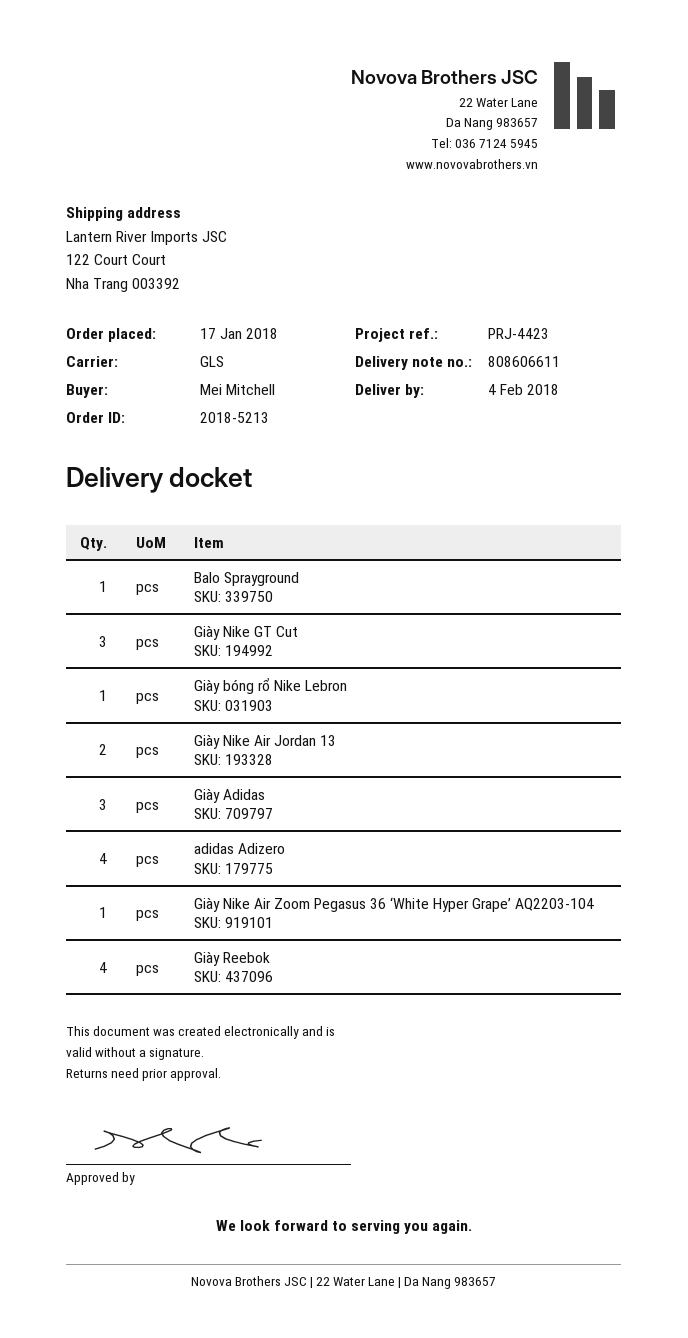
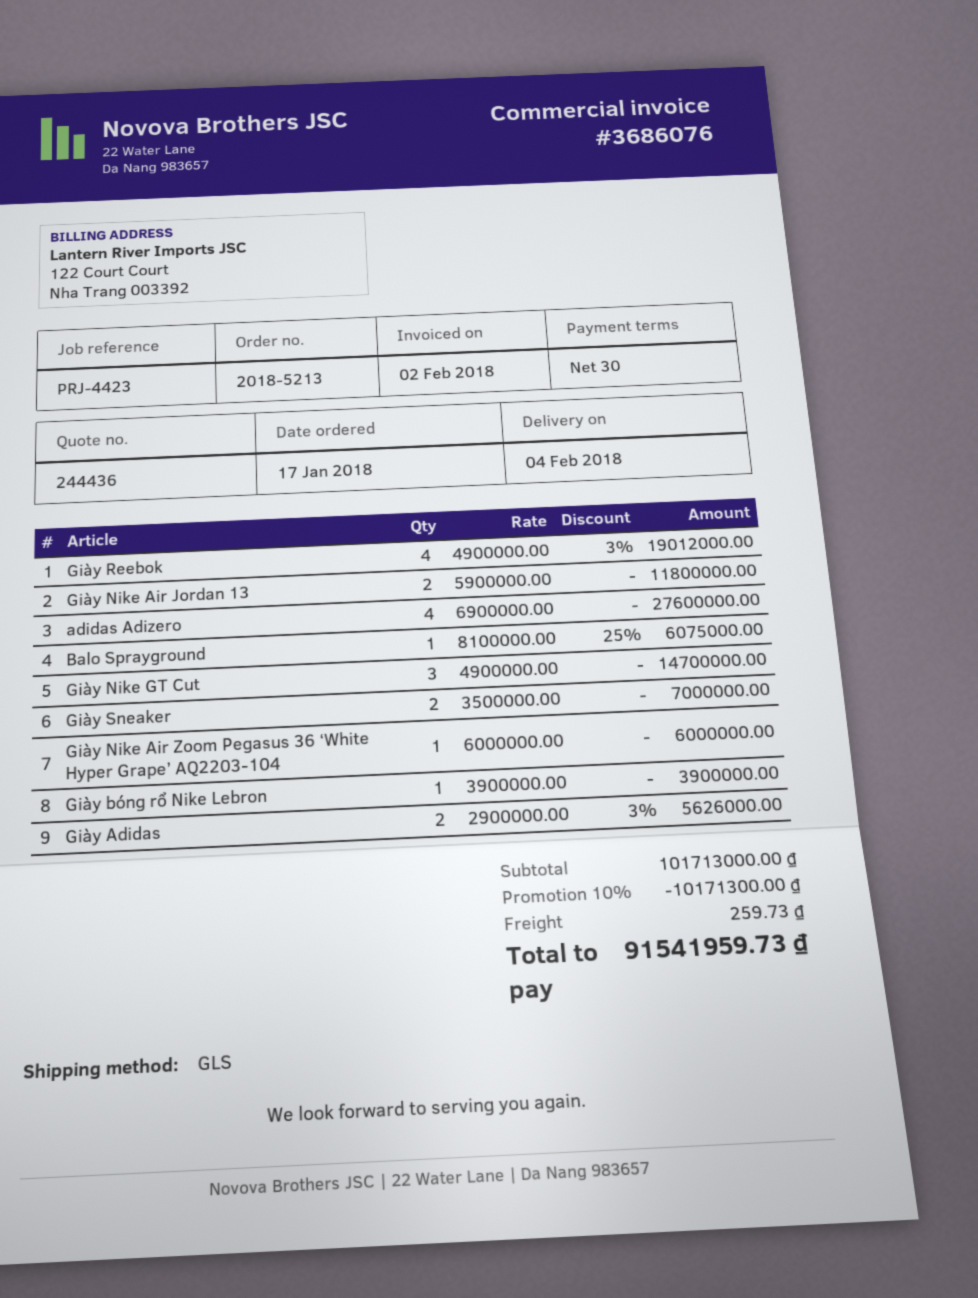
Giày Adidas: 3 -> 2
Giày Sneaker: none -> 2

